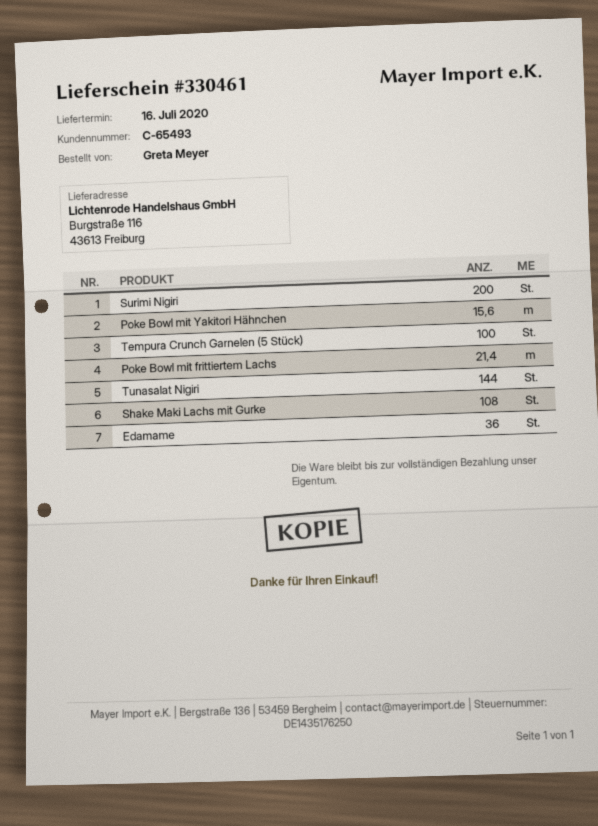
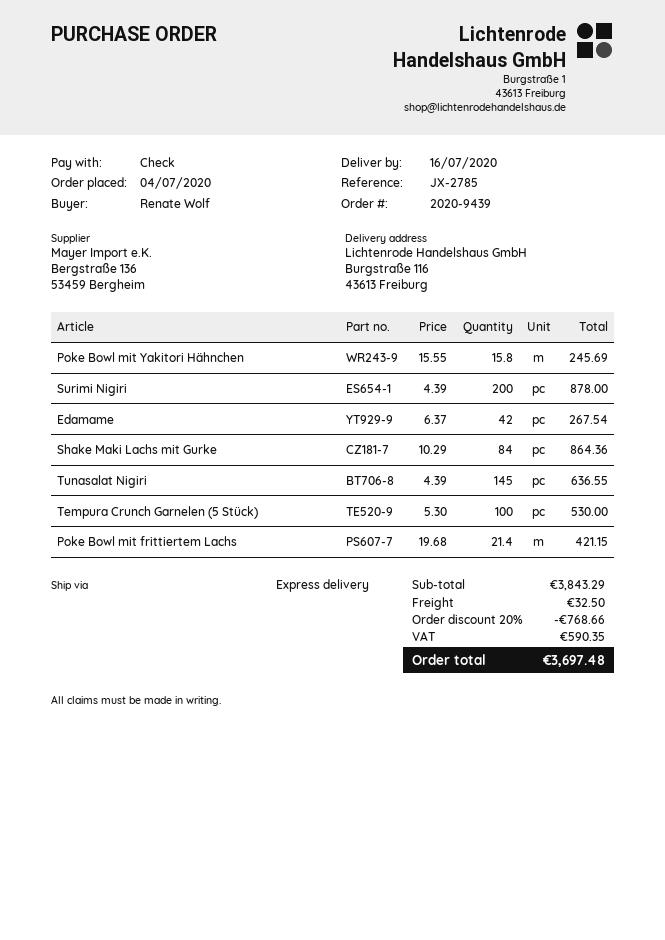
ordered by: Greta Meyer -> Renate Wolf
Poke Bowl mit Yakitori Hähnchen: 15.6 -> 15.8
Tunasalat Nigiri: 144 -> 145
Shake Maki Lachs mit Gurke: 108 -> 84
Edamame: 36 -> 42

